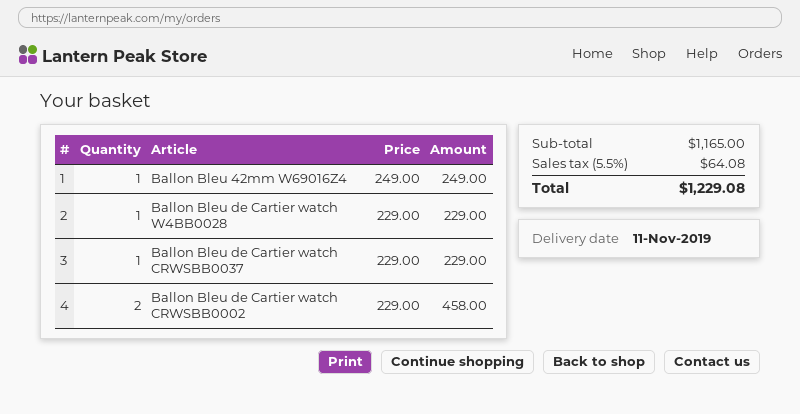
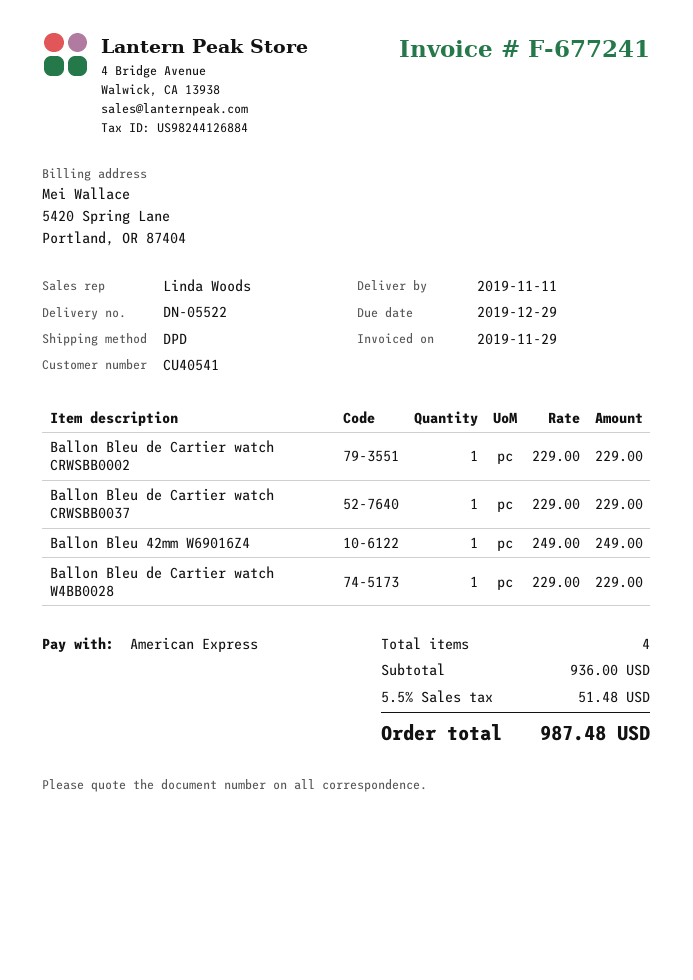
Ballon Bleu de Cartier watch CRWSBB0002: 2 x 229.00 = 458.00 -> 1 x 229.00 = 229.00
subtotal: 1165.00 -> 936.00
tax: 5.5% = 64.08 -> 5.5% = 51.48
total: 1229.08 -> 987.48

